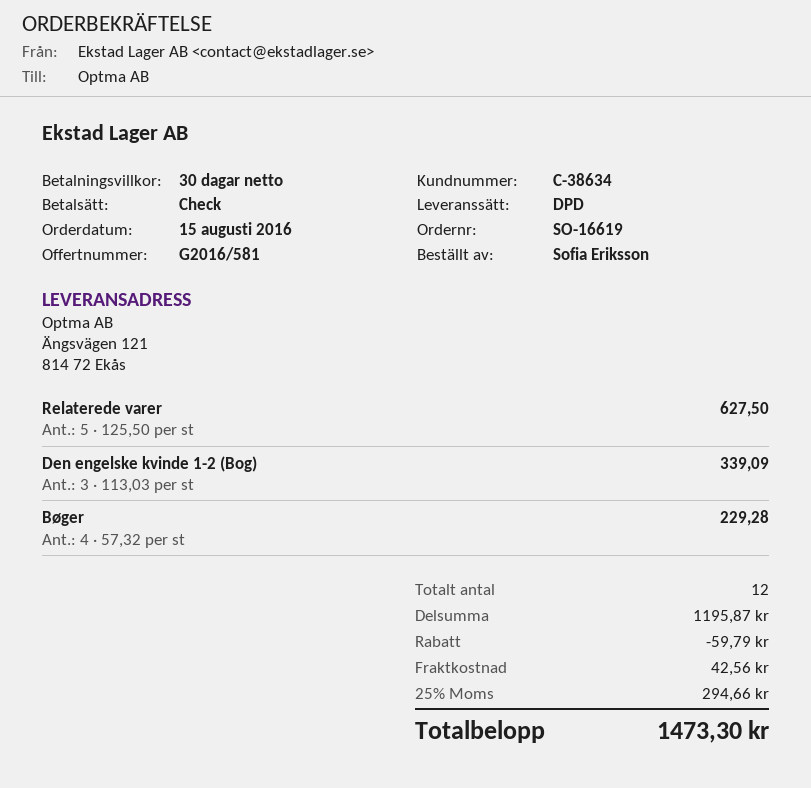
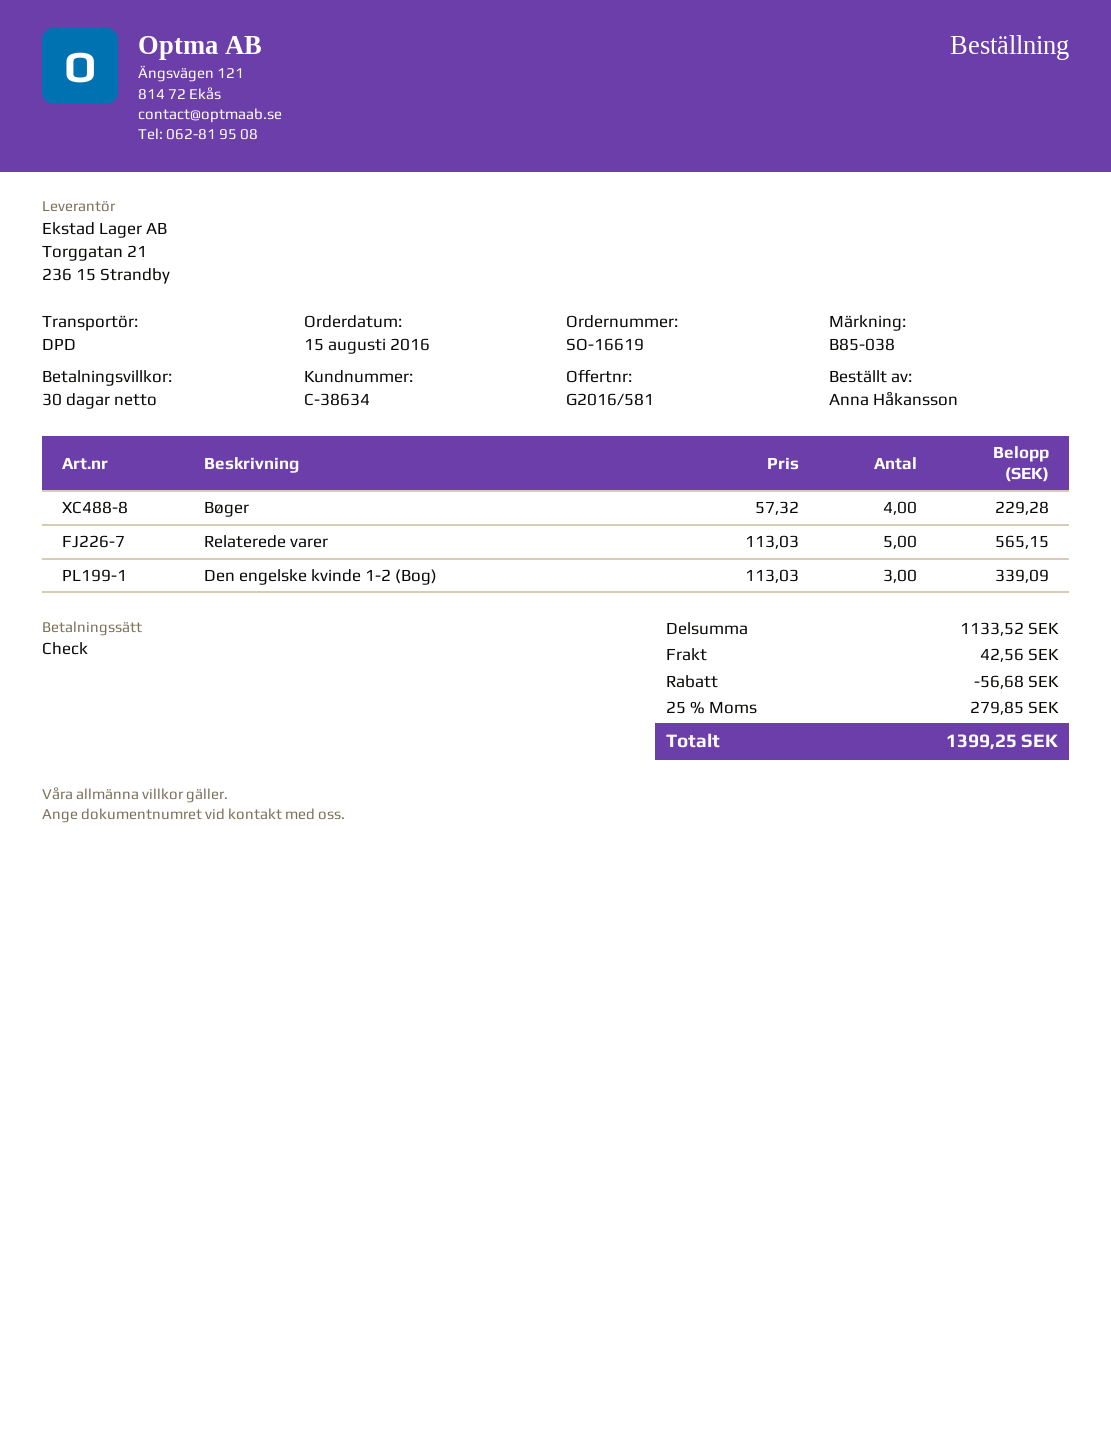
ordered by: Sofia Eriksson -> Anna Håkansson
Relaterede varer: 5 x 125.50 = 627.50 -> 5 x 113.03 = 565.15
subtotal: 1195.87 -> 1133.52
discount: 59.79 -> 56.68
tax: 25% = 294.66 -> 25% = 279.85
total: 1473.30 -> 1399.25

